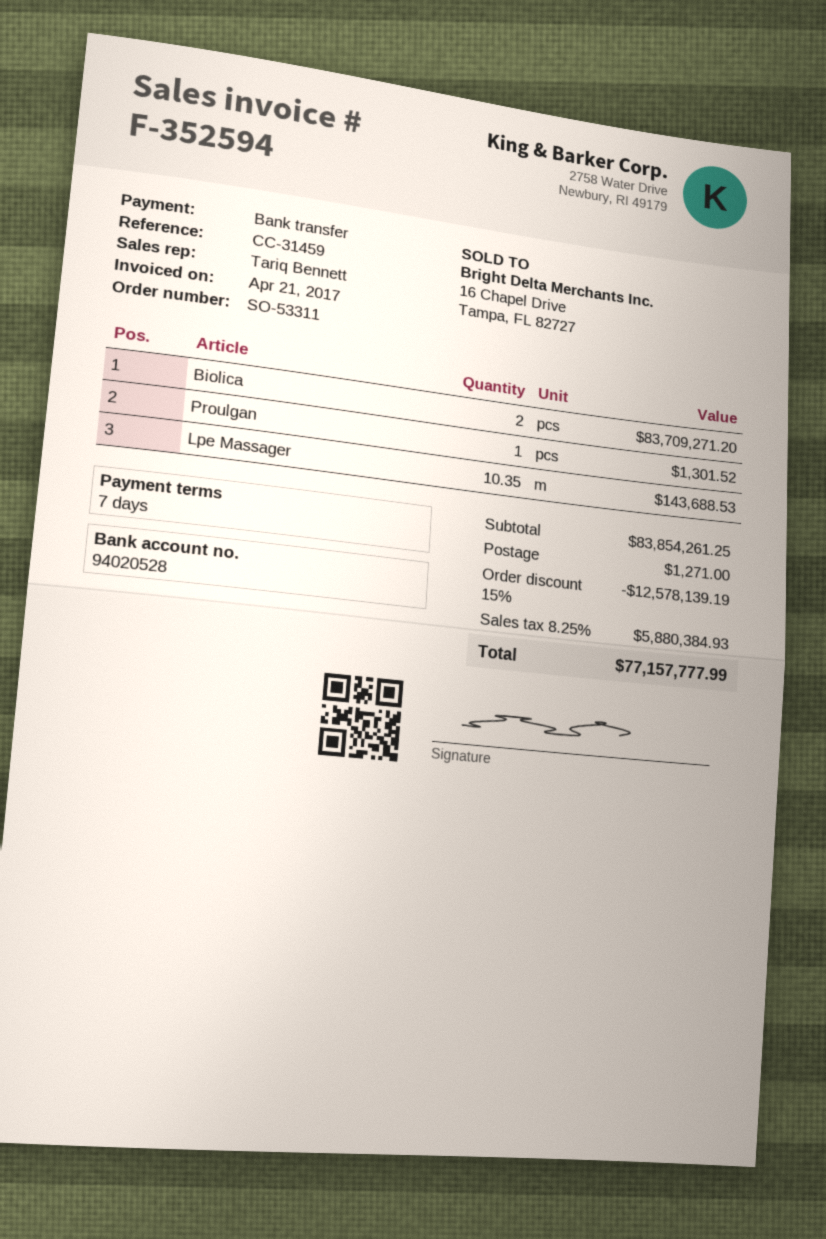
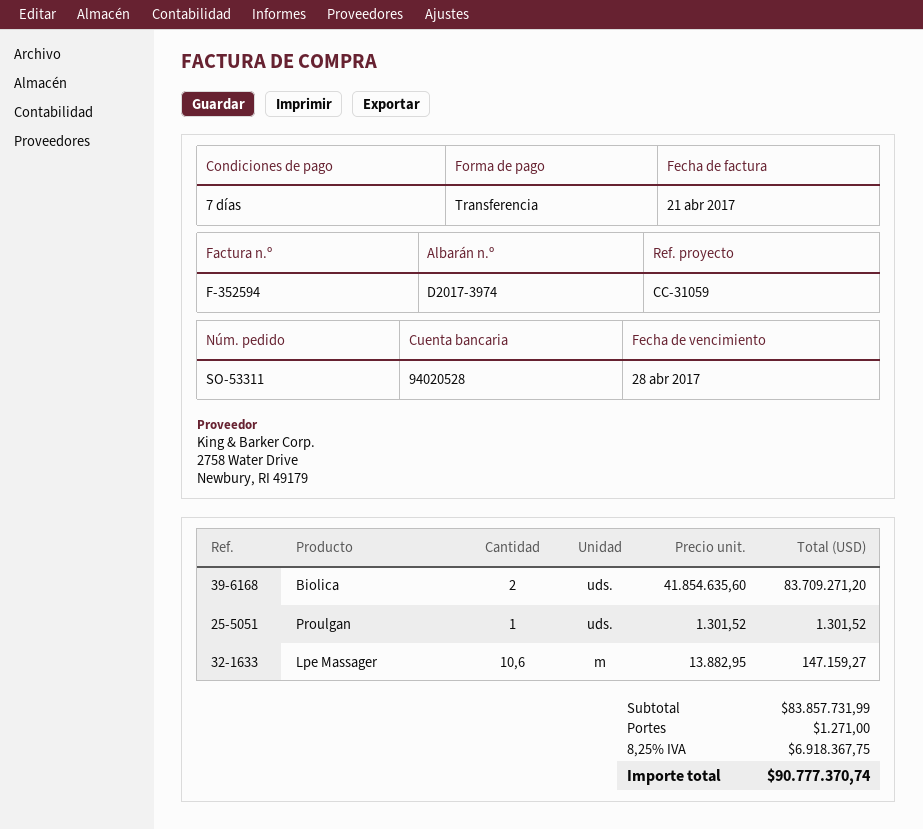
reference: CC-31459 -> CC-31059
Lpe Massager: 10.35 for 143688.53 -> 10.6 for 147159.27
subtotal: 83854261.25 -> 83857731.99
discount: 15% = 12578139.19 -> none
tax: 8.25% = 5880384.93 -> 8.25% = 6918367.75
total: 77157777.99 -> 90777370.74

